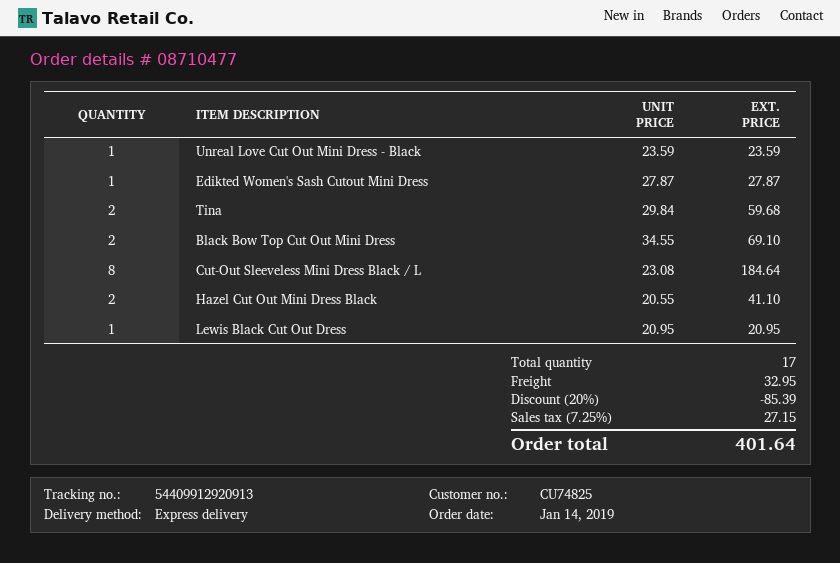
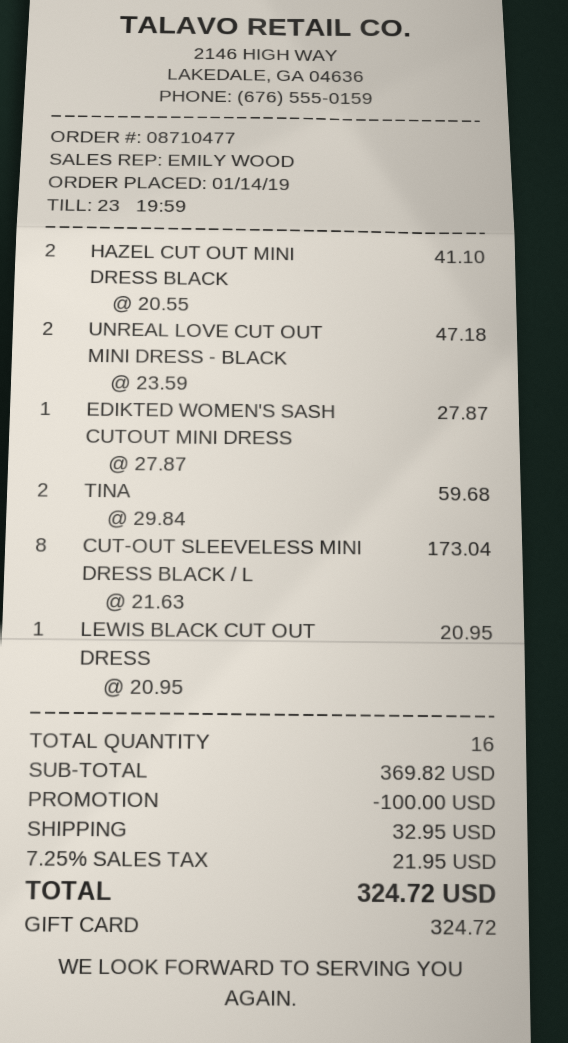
Unreal Love Cut Out Mini Dress - Black: 1 x 23.59 = 23.59 -> 2 x 23.59 = 47.18
Black Bow Top Cut Out Mini Dress: 2 x 34.55 = 69.10 -> none
Cut-Out Sleeveless Mini Dress Black / L: 8 x 23.08 = 184.64 -> 8 x 21.63 = 173.04
total quantity: 17 -> 16
discount: 85.39 -> 100.00
tax: 7.25% = 27.15 -> 7.25% = 21.95
total: 401.64 -> 324.72

